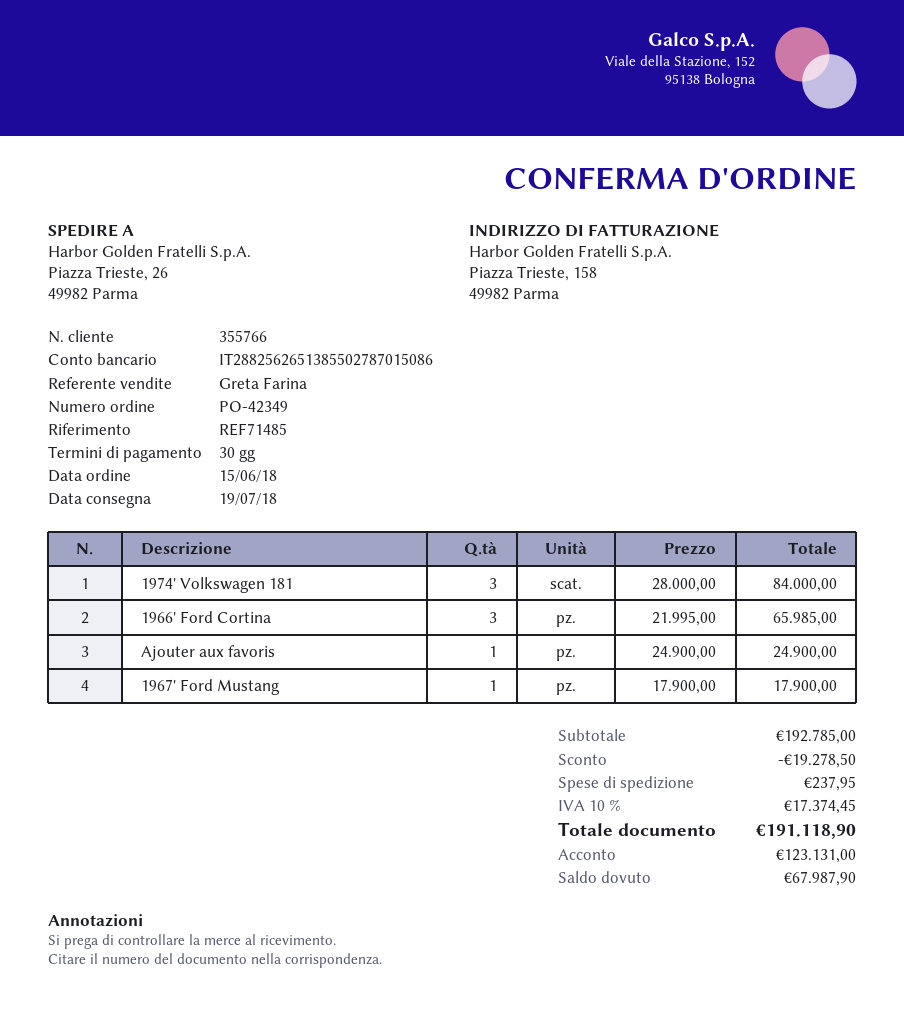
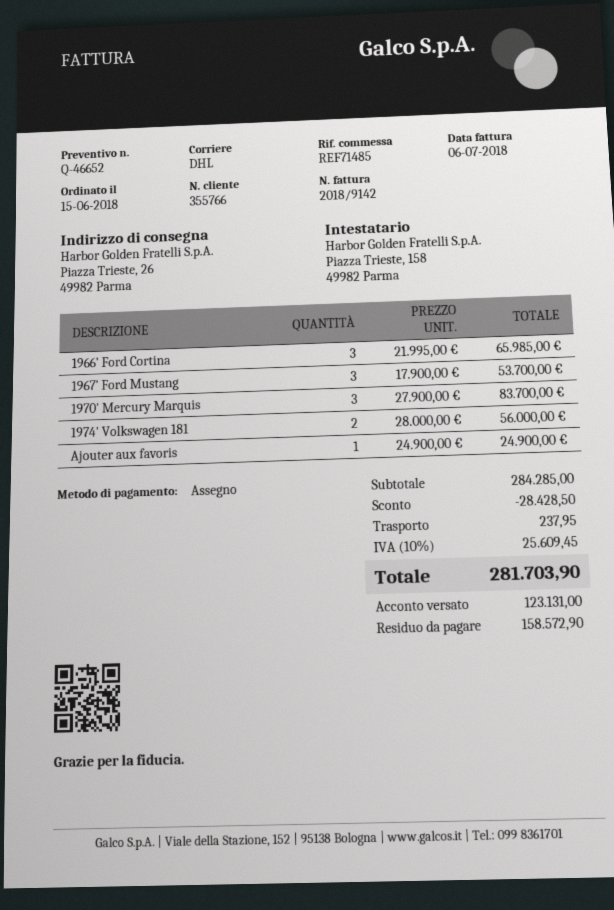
1974' Volkswagen 181: 3 x 28000.00 = 84000.00 -> 2 x 28000.00 = 56000.00
1967' Ford Mustang: 1 x 17900.00 = 17900.00 -> 3 x 17900.00 = 53700.00
1970' Mercury Marquis: none -> 3 x 27900.00 = 83700.00
subtotal: 192785.00 -> 284285.00
discount: 19278.50 -> 28428.50
tax: 10% = 17374.45 -> 10% = 25609.45
total: 191118.90 -> 281703.90
balance: 67987.90 -> 158572.90

